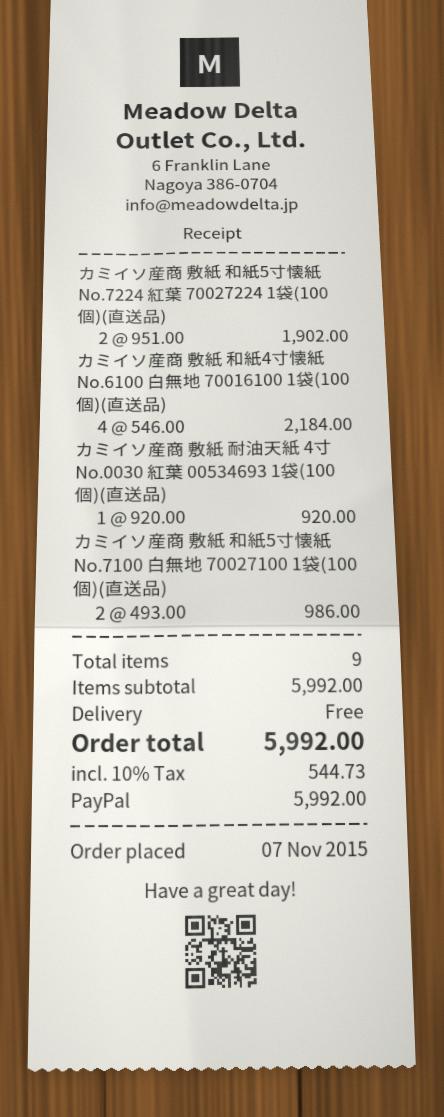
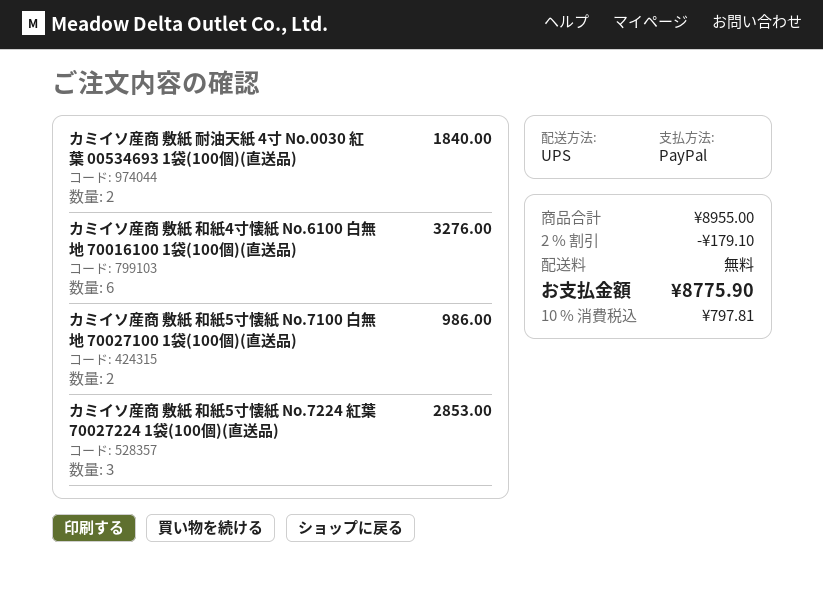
カミイソ産商 敷紙 和紙5寸懐紙 No.7224 紅葉 70027224 1袋(100個)(直送品): 2 for 1902.00 -> 3 for 2853.00
カミイソ産商 敷紙 和紙4寸懐紙 No.6100 白無地 70016100 1袋(100個)(直送品): 4 for 2184.00 -> 6 for 3276.00
カミイソ産商 敷紙 耐油天紙 4寸 No.0030 紅葉 00534693 1袋(100個)(直送品): 1 for 920.00 -> 2 for 1840.00
subtotal: 5992.00 -> 8955.00
discount: none -> 2% = 179.10
tax: 10% = 544.73 -> 10% = 797.81
total: 5992.00 -> 8775.90

